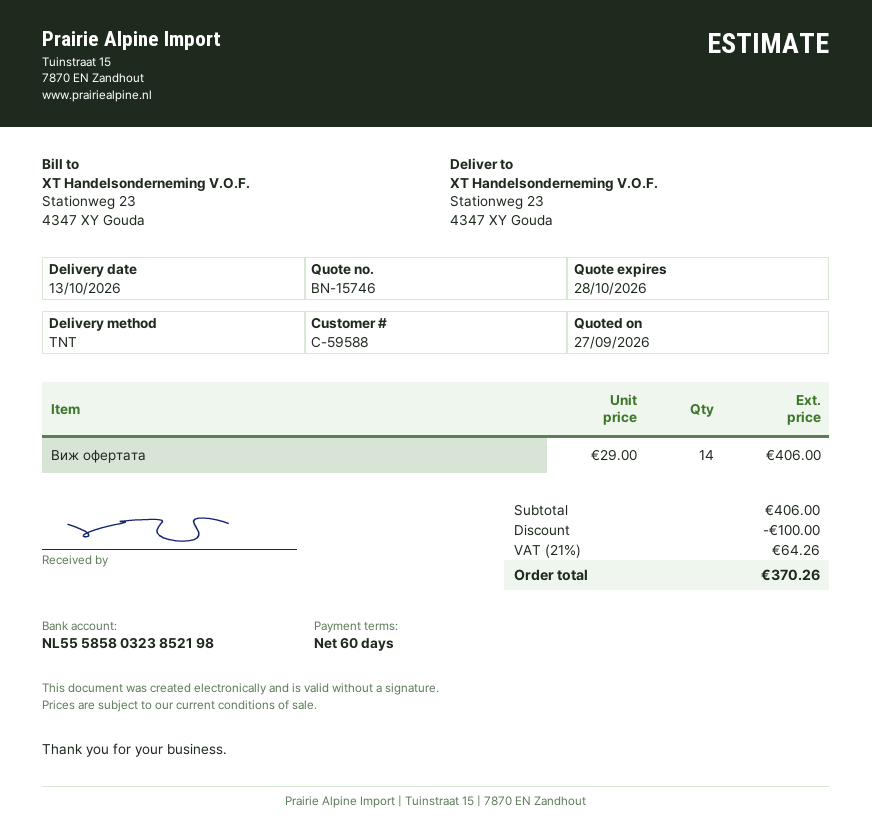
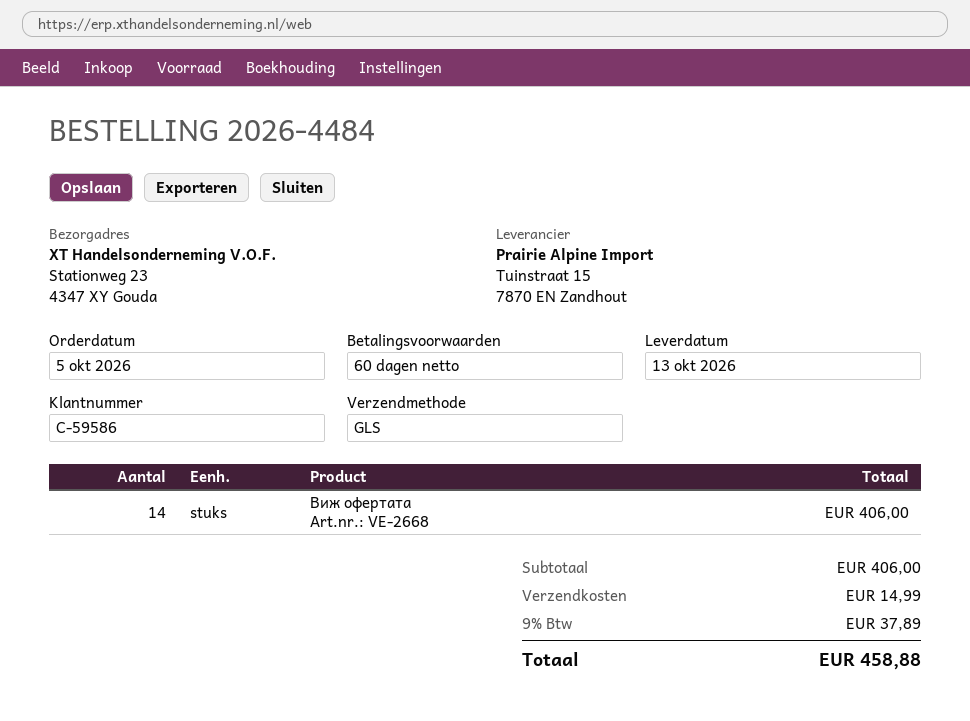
customer number: C-59588 -> C-59586
shipping method: TNT -> GLS
discount: 100.00 -> none
shipping: none -> 14.99
tax: 21% = 64.26 -> 9% = 37.89
total: 370.26 -> 458.88

